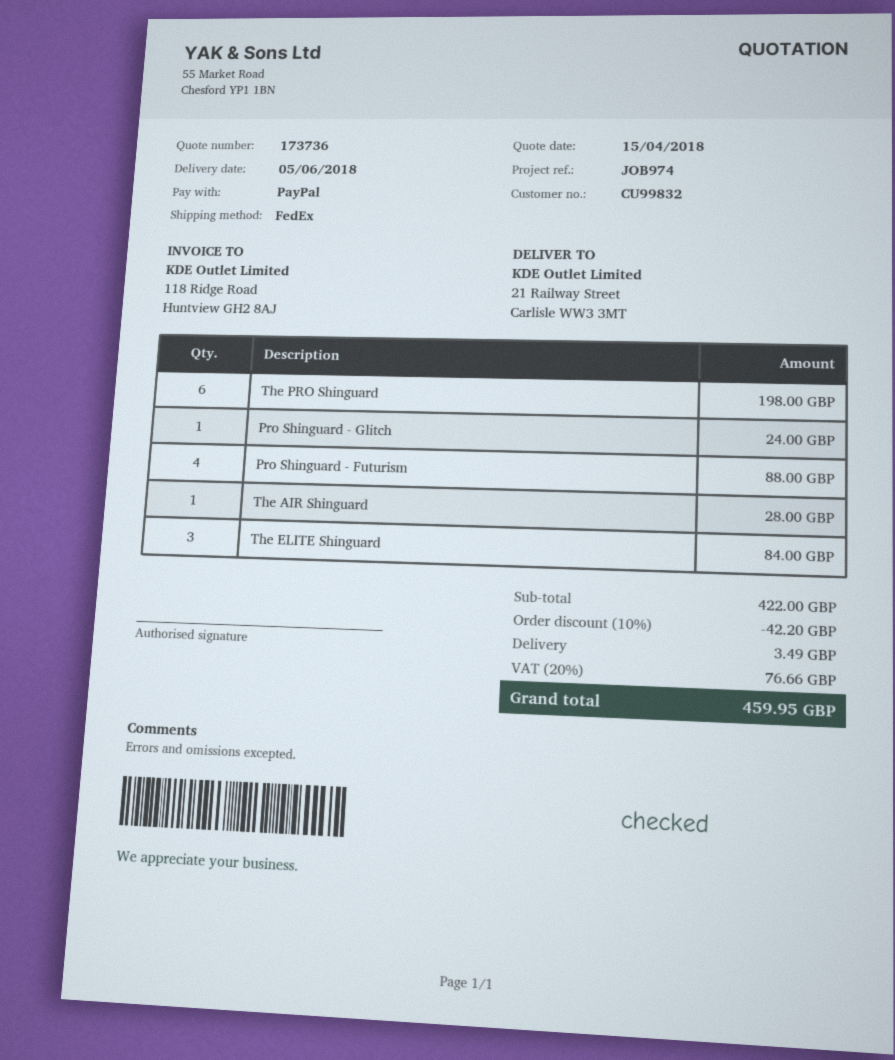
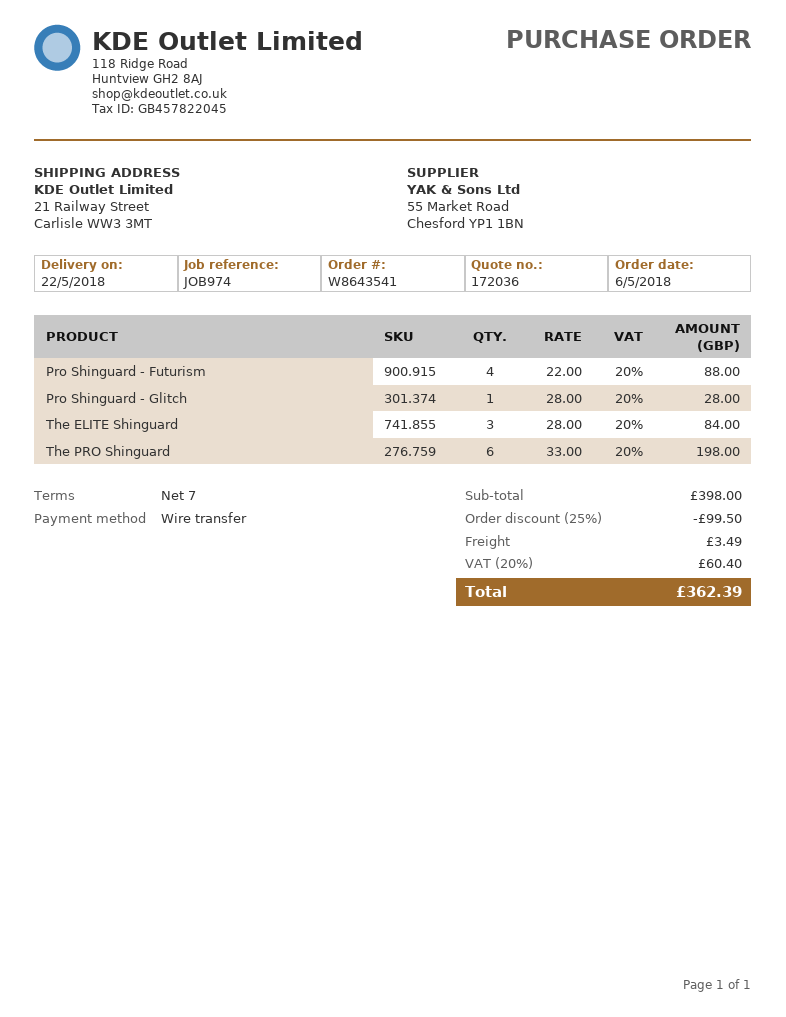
quote number: 173736 -> 172036
delivery date: 2018-06-05 -> 2018-05-22
payment method: PayPal -> bank transfer
Pro Shinguard - Glitch: 1 for 24.00 -> 1 for 28.00
The AIR Shinguard: 1 for 28.00 -> none
subtotal: 422.00 -> 398.00
discount: 10% = 42.20 -> 25% = 99.50
tax: 20% = 76.66 -> 20% = 60.40
total: 459.95 -> 362.39

